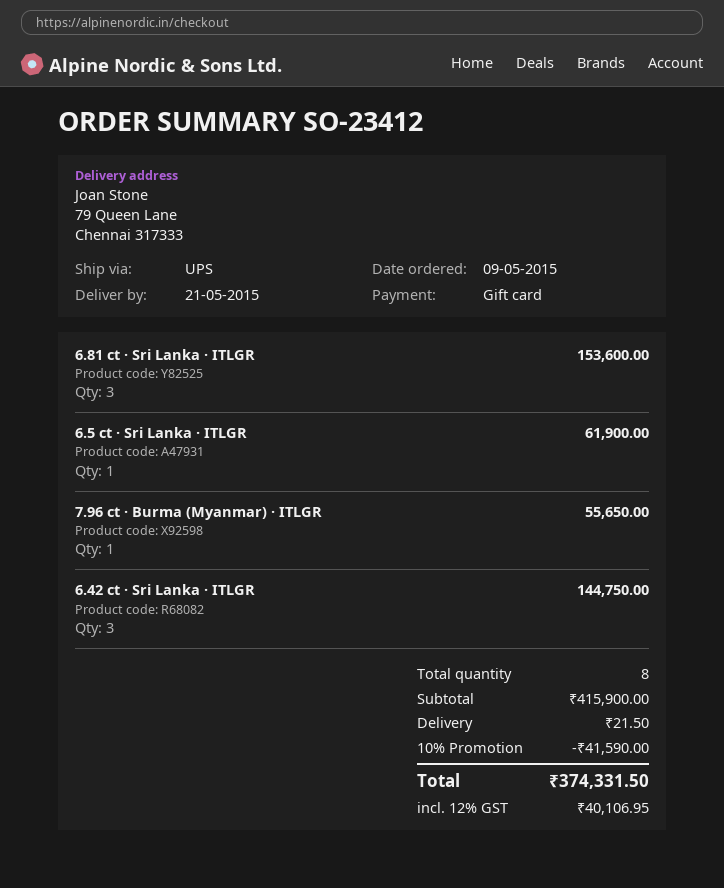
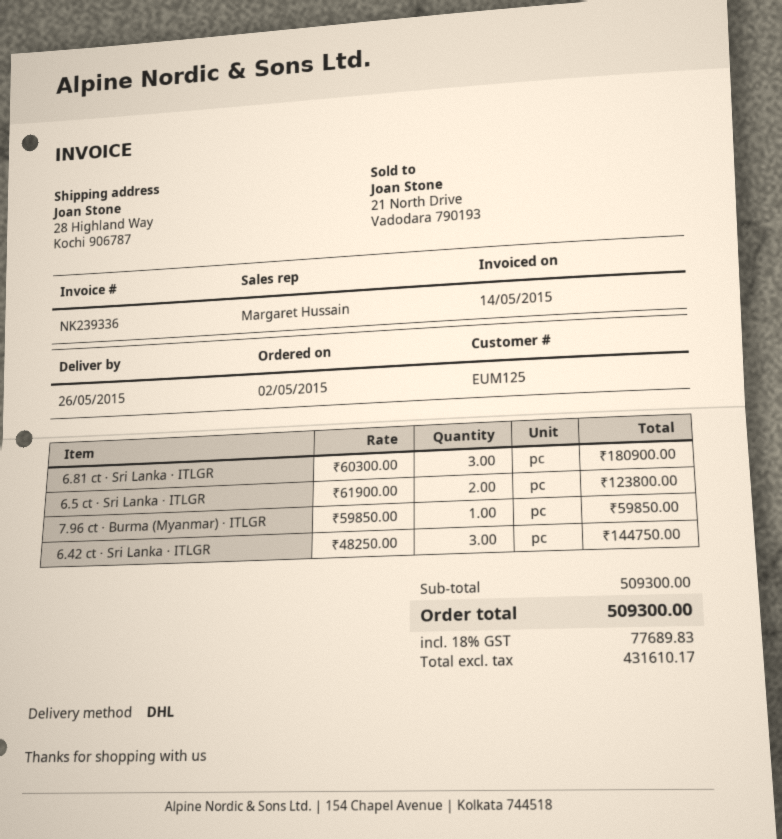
order date: 2015-05-09 -> 2015-05-02
delivery date: 2015-05-21 -> 2015-05-26
shipping method: UPS -> DHL
ship to: 79 Queen Lane, Chennai 317333 -> 28 Highland Way, Kochi 906787
6.81 ct · Sri Lanka · ITLGR: 3 for 153600.00 -> 3 for 180900.00
6.5 ct · Sri Lanka · ITLGR: 1 for 61900.00 -> 2 for 123800.00
7.96 ct · Burma (Myanmar) · ITLGR: 1 for 55650.00 -> 1 for 59850.00
subtotal: 415900.00 -> 509300.00
discount: 10% = 41590.00 -> none
shipping: 21.50 -> none
tax: 12% = 40106.95 -> 18% = 77689.83
total: 374331.50 -> 509300.00

